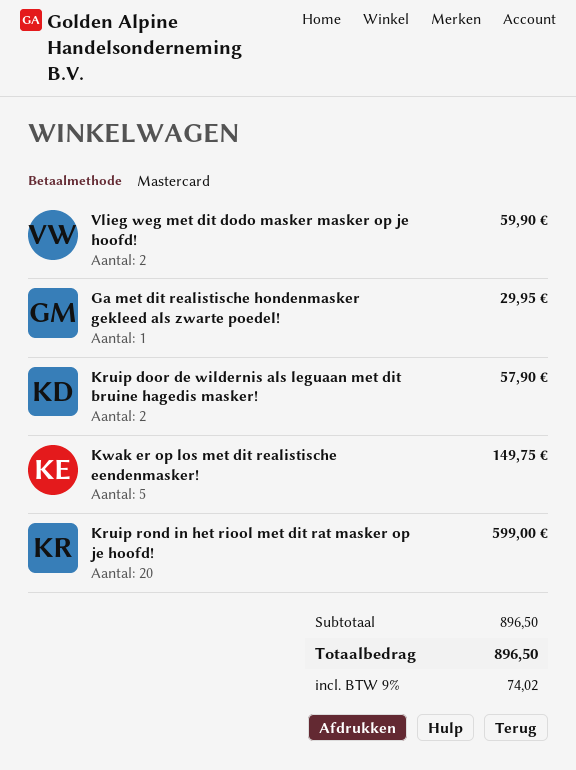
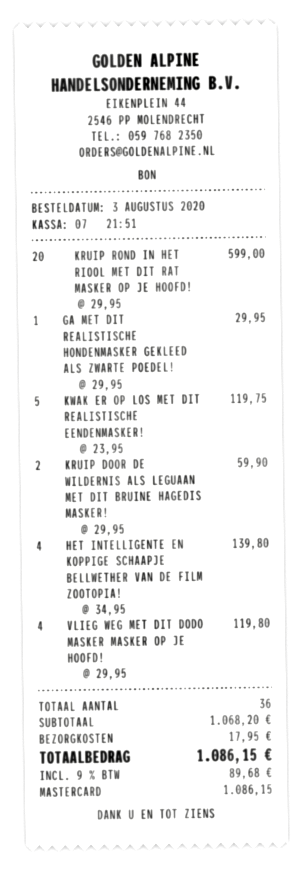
Vlieg weg met dit dodo masker masker op je hoofd!: 2 for 59.90 -> 4 for 119.80
Kruip door de wildernis als leguaan met dit bruine hagedis masker!: 2 for 57.90 -> 2 for 59.90
Kwak er op los met dit realistische eendenmasker!: 5 for 149.75 -> 5 for 119.75
HET INTELLIGENTE EN KOPPIGE SCHAAPJE BELLWETHER VAN DE FILM ZOOTOPIA!: none -> 4 for 139.80
subtotal: 896.50 -> 1068.20
shipping: none -> 17.95
tax: 9% = 74.02 -> 9% = 89.68
total: 896.50 -> 1086.15

